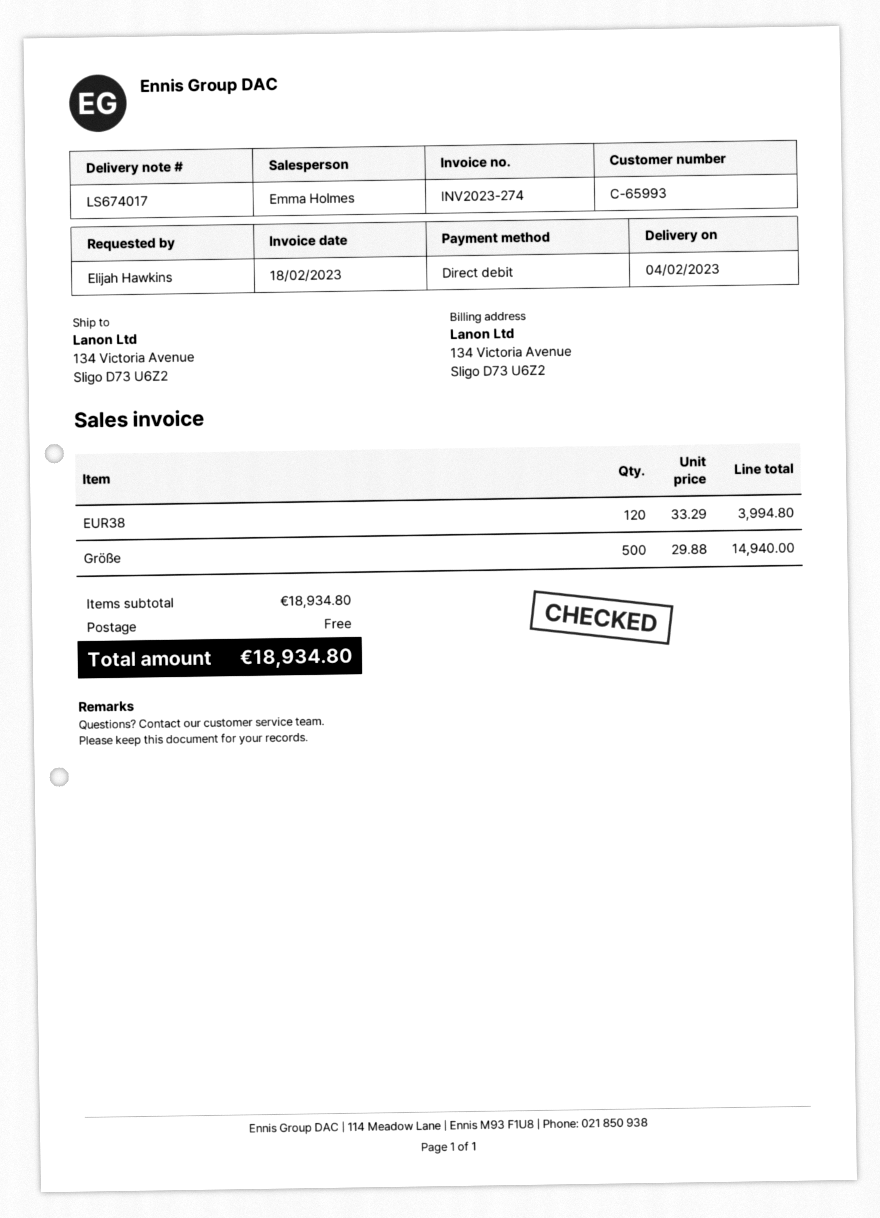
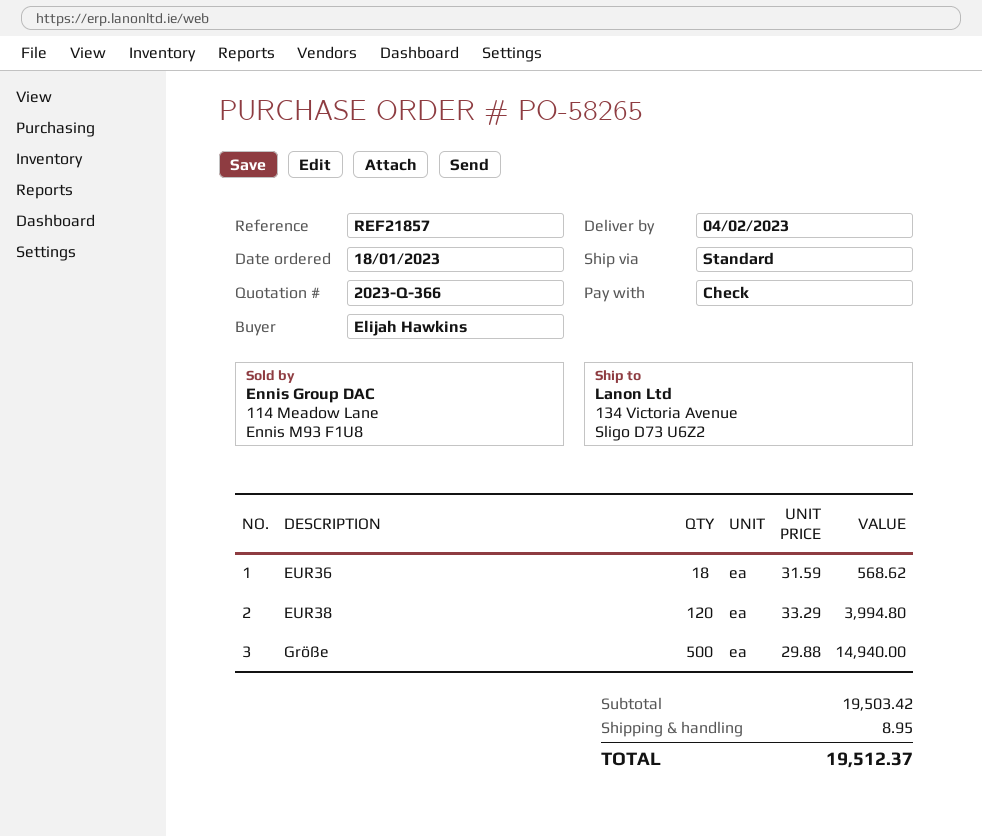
payment method: direct debit -> cheque
EUR36: none -> 18 x 31.59 = 568.62
subtotal: 18934.80 -> 19503.42
shipping: 0.00 -> 8.95
total: 18934.80 -> 19512.37

